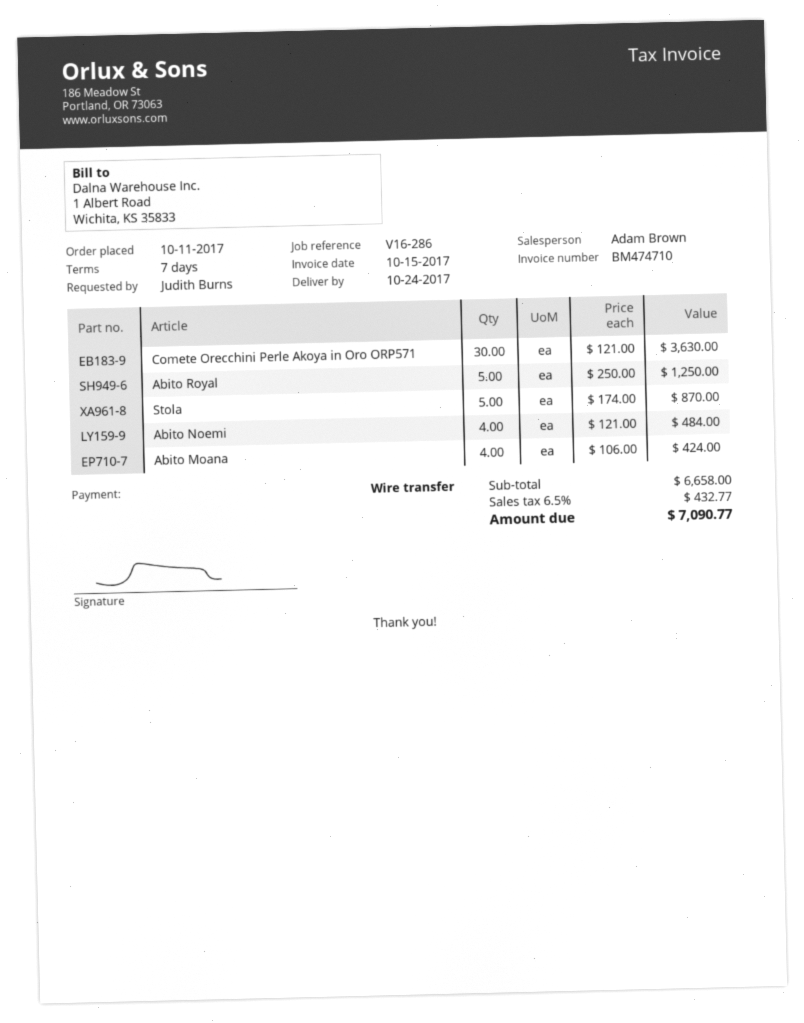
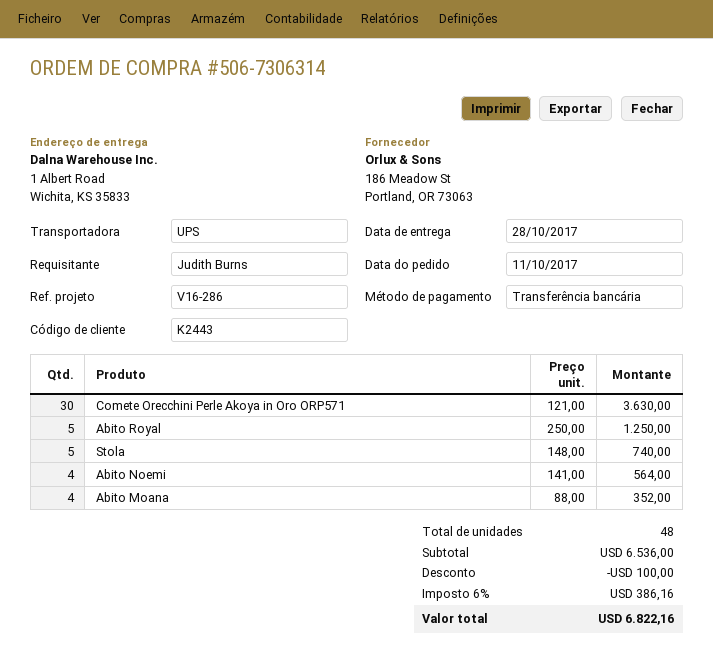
delivery date: 2017-10-24 -> 2017-10-28
Stola: 5 x 174.00 = 870.00 -> 5 x 148.00 = 740.00
Abito Noemi: 4 x 121.00 = 484.00 -> 4 x 141.00 = 564.00
Abito Moana: 4 x 106.00 = 424.00 -> 4 x 88.00 = 352.00
subtotal: 6658.00 -> 6536.00
discount: none -> 100.00
tax: 6.5% = 432.77 -> 6% = 386.16
total: 7090.77 -> 6822.16

